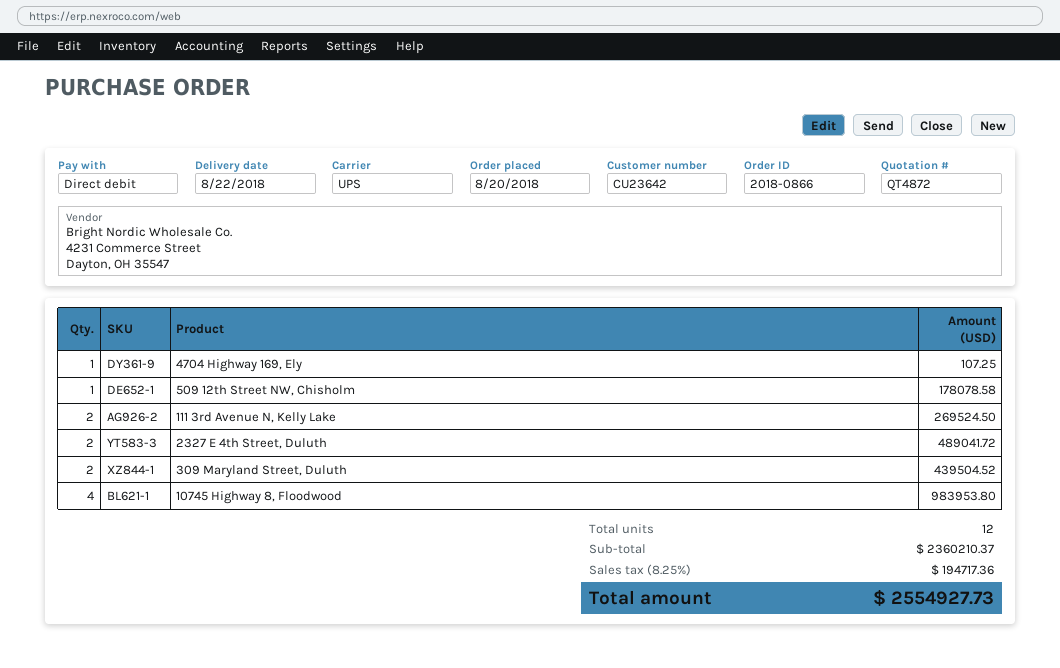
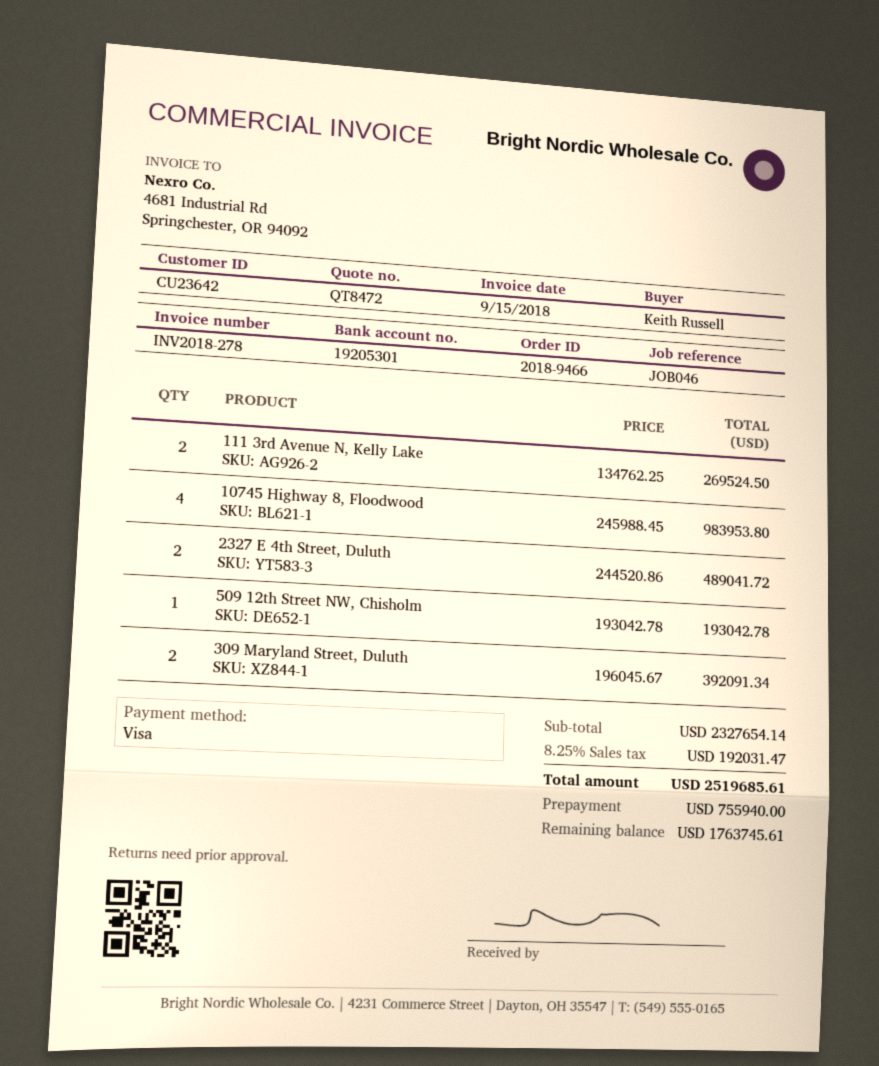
quote number: QT4872 -> QT8472
order number: 2018-0866 -> 2018-9466
payment method: direct debit -> Visa
4704 Highway 169, Ely: 1 for 107.25 -> none
509 12th Street NW, Chisholm: 1 for 178078.58 -> 1 for 193042.78
309 Maryland Street, Duluth: 2 for 439504.52 -> 2 for 392091.34
subtotal: 2360210.37 -> 2327654.14
tax: 8.25% = 194717.36 -> 8.25% = 192031.47
total: 2554927.73 -> 2519685.61

